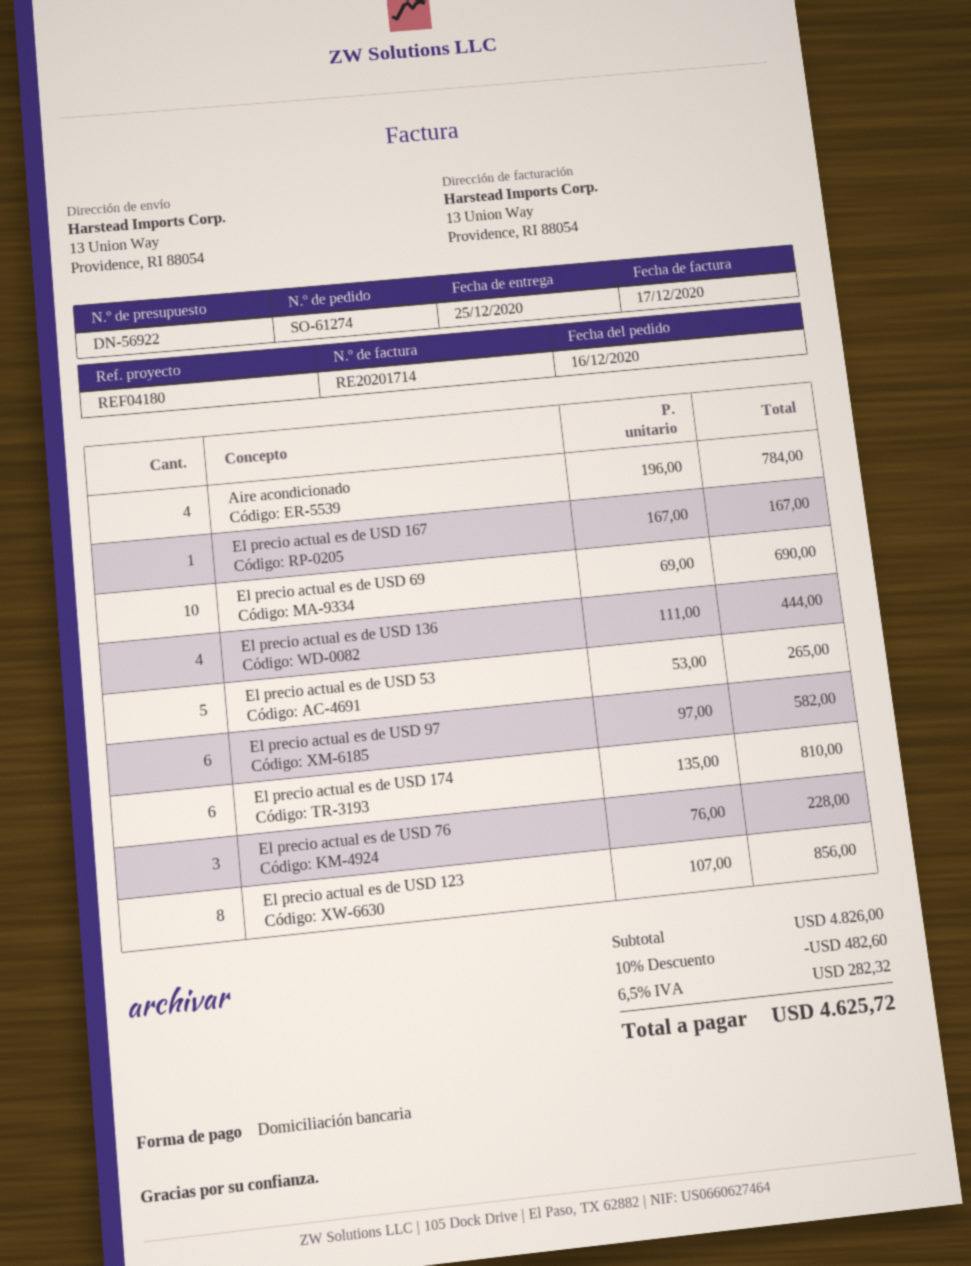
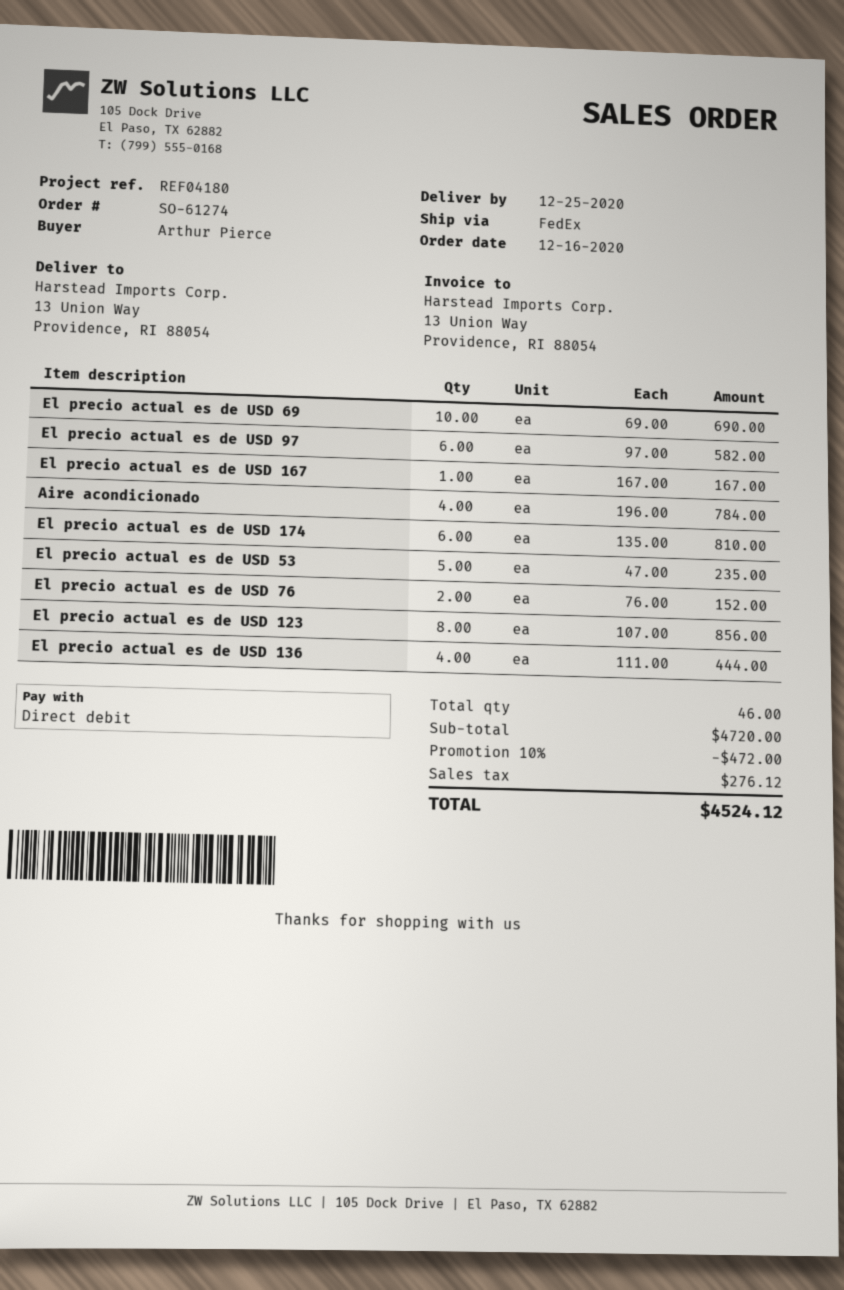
El precio actual es de USD 53: 5 x 53.00 = 265.00 -> 5 x 47.00 = 235.00
El precio actual es de USD 76: 3 x 76.00 = 228.00 -> 2 x 76.00 = 152.00
subtotal: 4826.00 -> 4720.00
discount: 10% = 482.60 -> 10% = 472.00
tax: 282.32 -> 276.12
total: 4625.72 -> 4524.12

